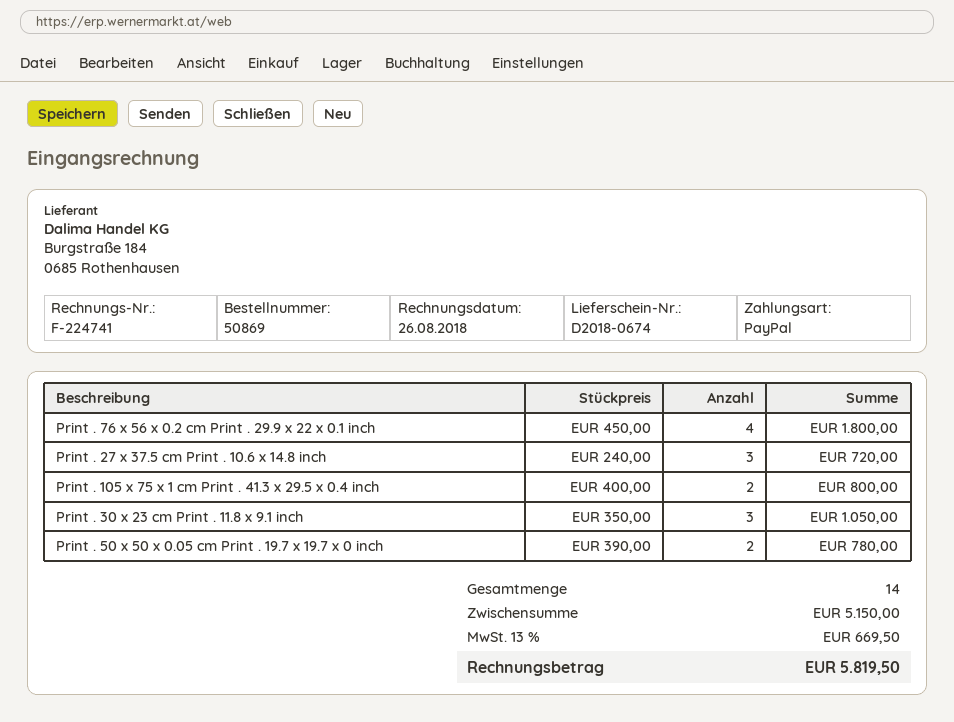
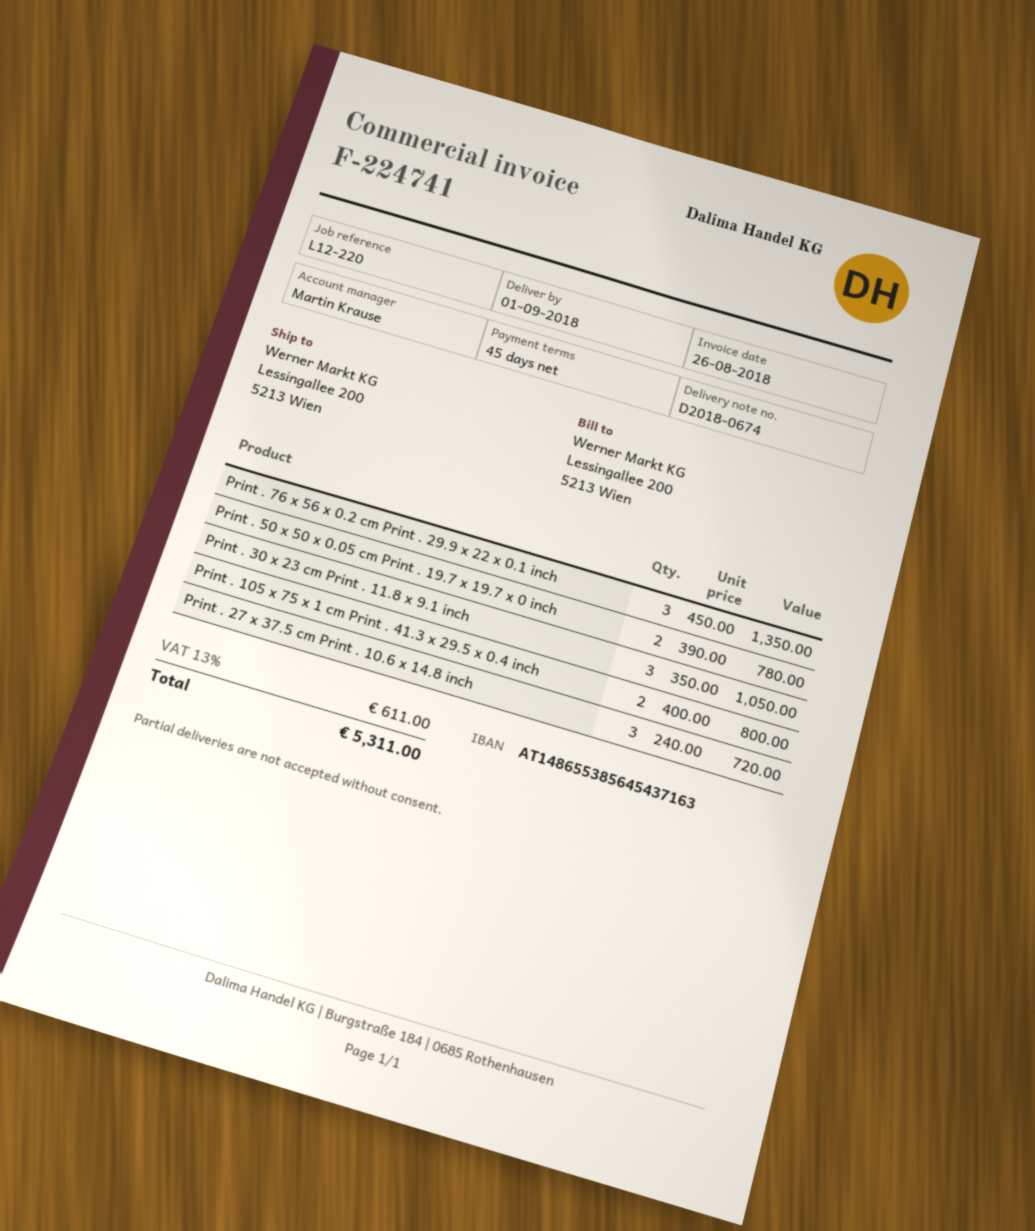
Print . 76 x 56 x 0.2 cm Print . 29.9 x 22 x 0.1 inch: 4 x 450.00 = 1800.00 -> 3 x 450.00 = 1350.00
tax: 13% = 669.50 -> 13% = 611.00
total: 5819.50 -> 5311.00

